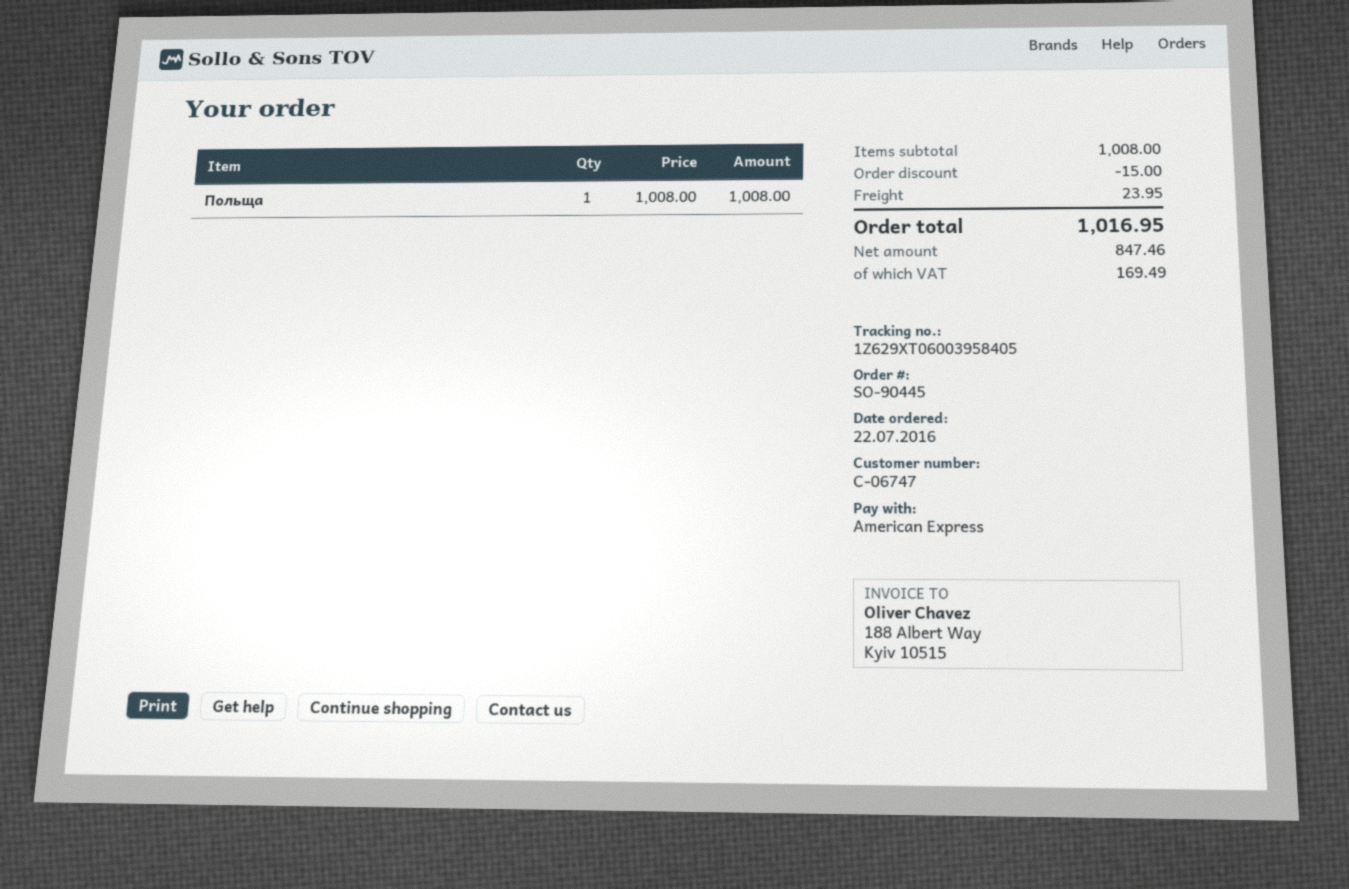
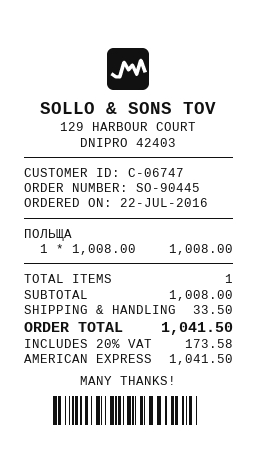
discount: 15.00 -> none
shipping: 23.95 -> 33.50
tax: 169.49 -> 173.58
total: 1016.95 -> 1041.50

